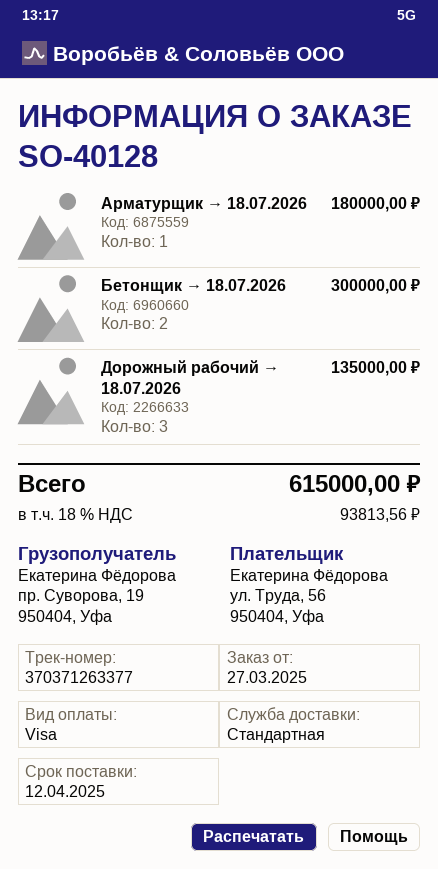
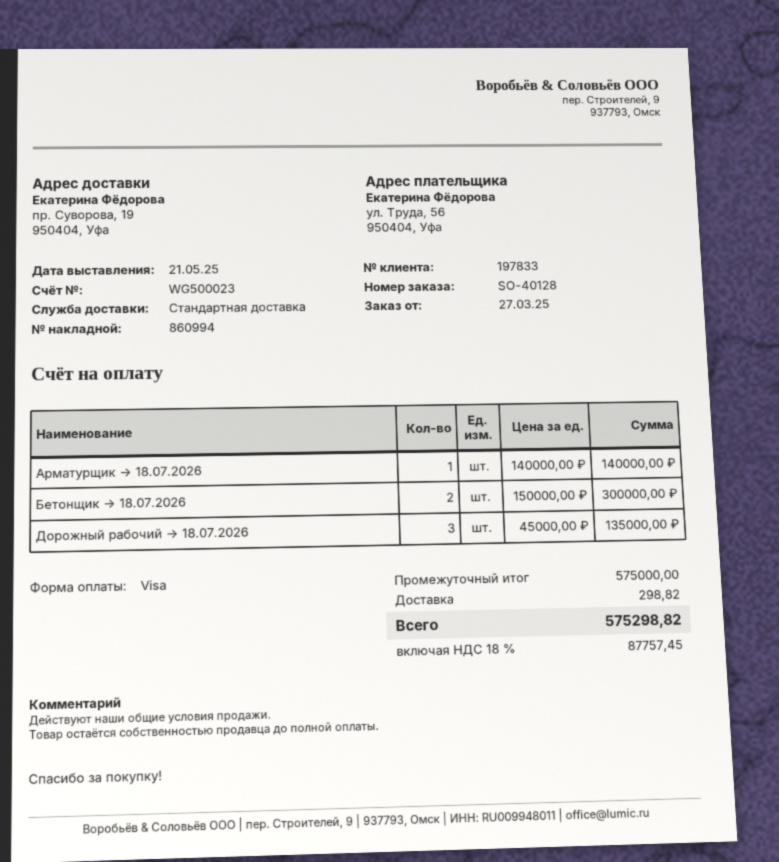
Арматурщик → 18.07.2026: 1 for 180000.00 -> 1 for 140000.00
shipping: none -> 298.82
tax: 18% = 93813.56 -> 18% = 87757.45
total: 615000.00 -> 575298.82

